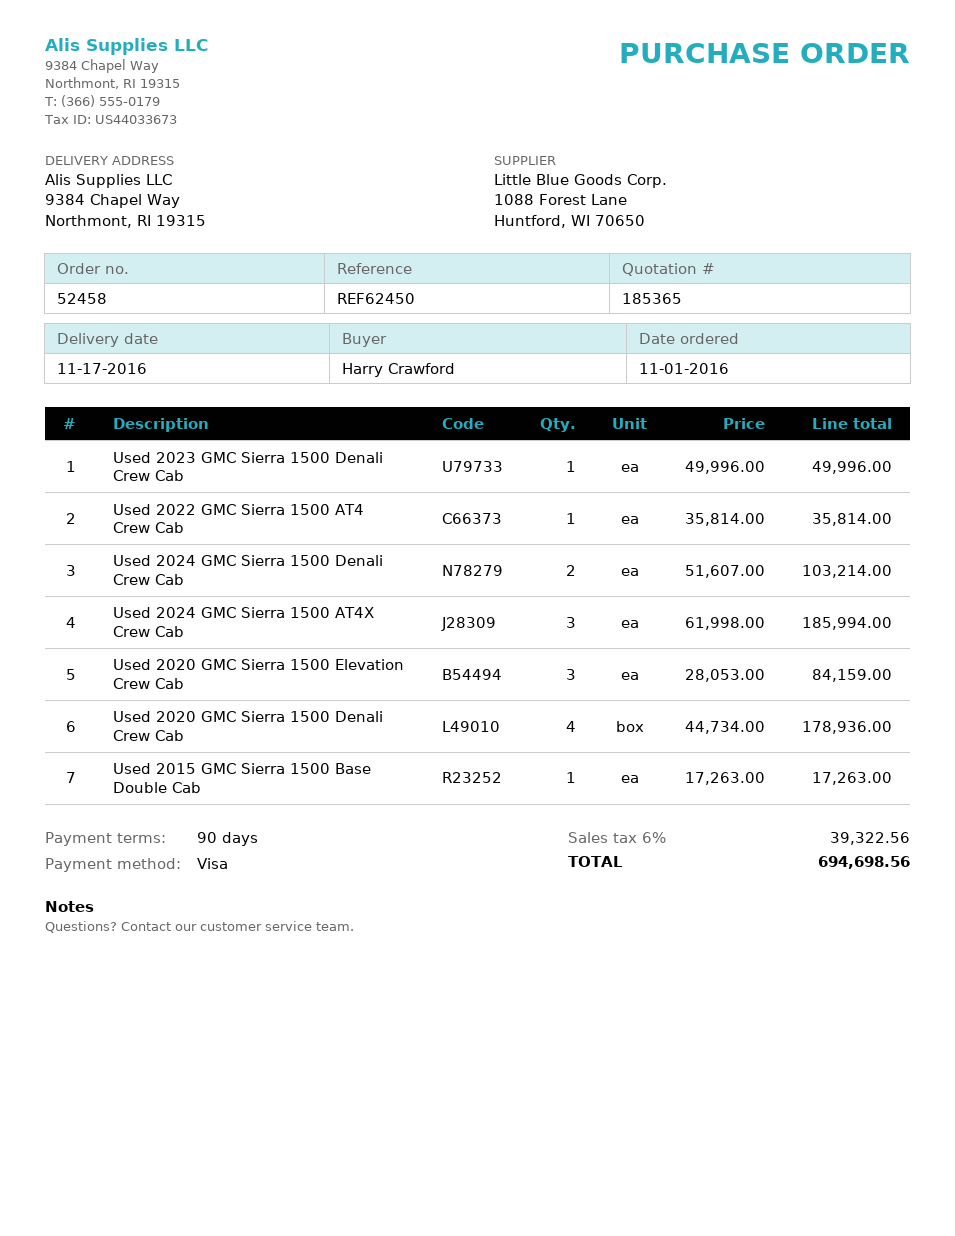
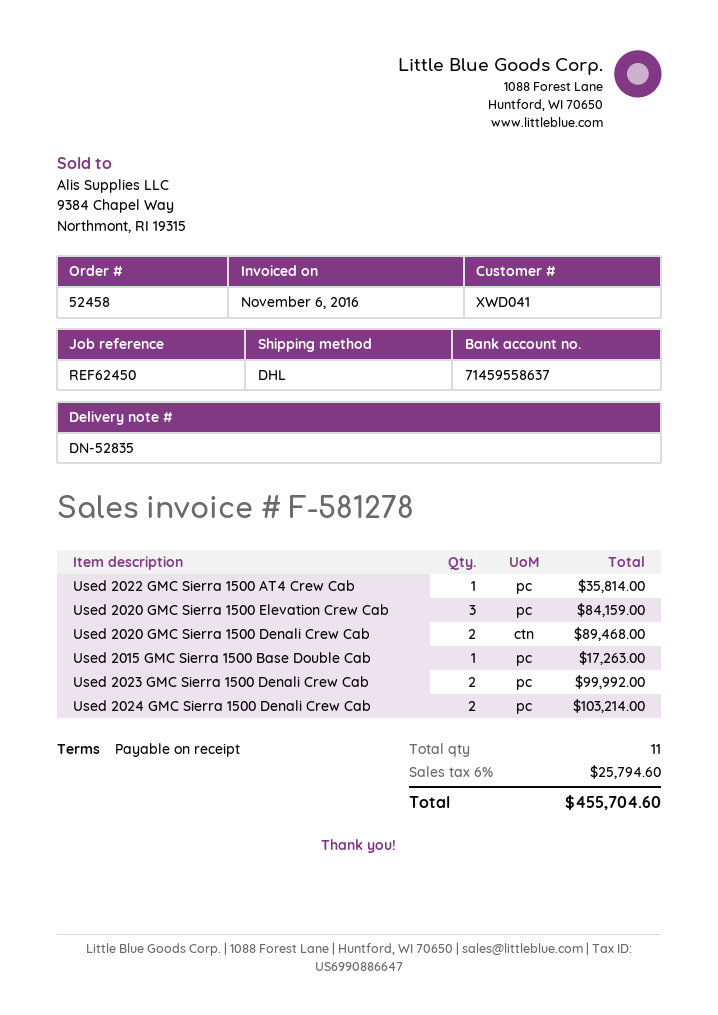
payment terms: 90 days -> on receipt
Used 2023 GMC Sierra 1500 Denali Crew Cab: 1 for 49996.00 -> 2 for 99992.00
Used 2024 GMC Sierra 1500 AT4X Crew Cab: 3 for 185994.00 -> none
Used 2020 GMC Sierra 1500 Denali Crew Cab: 4 for 178936.00 -> 2 for 89468.00
tax: 6% = 39322.56 -> 6% = 25794.60
total: 694698.56 -> 455704.60

